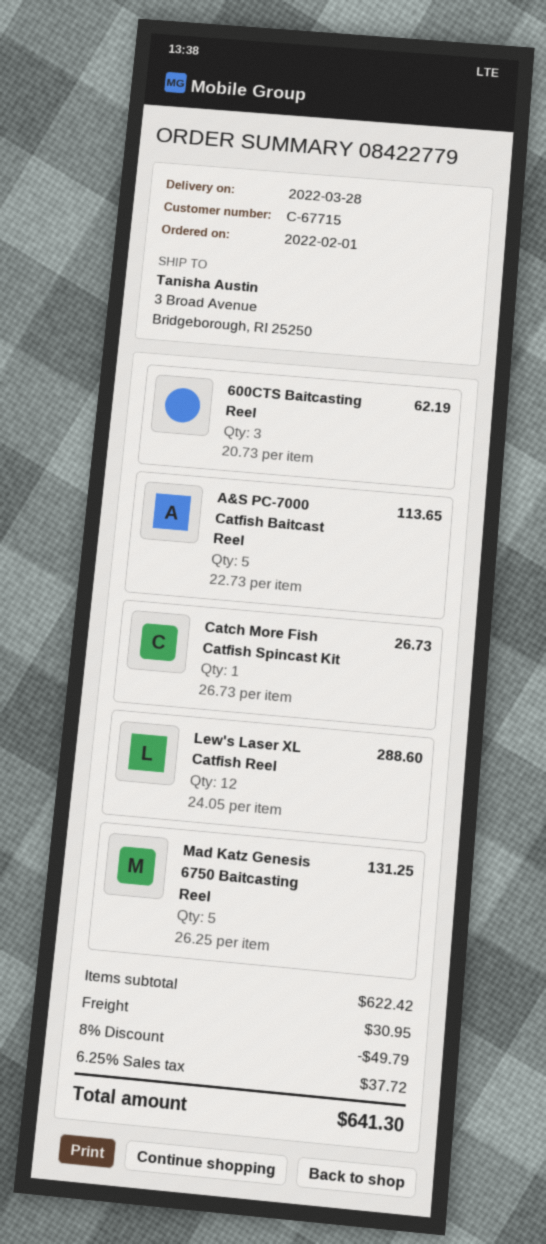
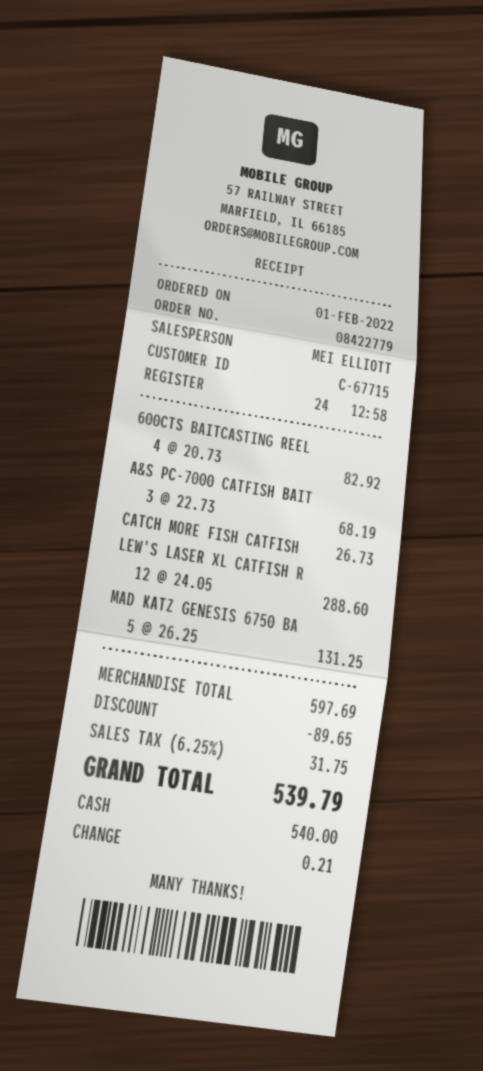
600CTS Baitcasting Reel: 3 x 20.73 = 62.19 -> 4 x 20.73 = 82.92
A&S PC-7000 Catfish Baitcast Reel: 5 x 22.73 = 113.65 -> 3 x 22.73 = 68.19
subtotal: 622.42 -> 597.69
discount: 49.79 -> 89.65
shipping: 30.95 -> none
tax: 6.25% = 37.72 -> 6.25% = 31.75
total: 641.30 -> 539.79

